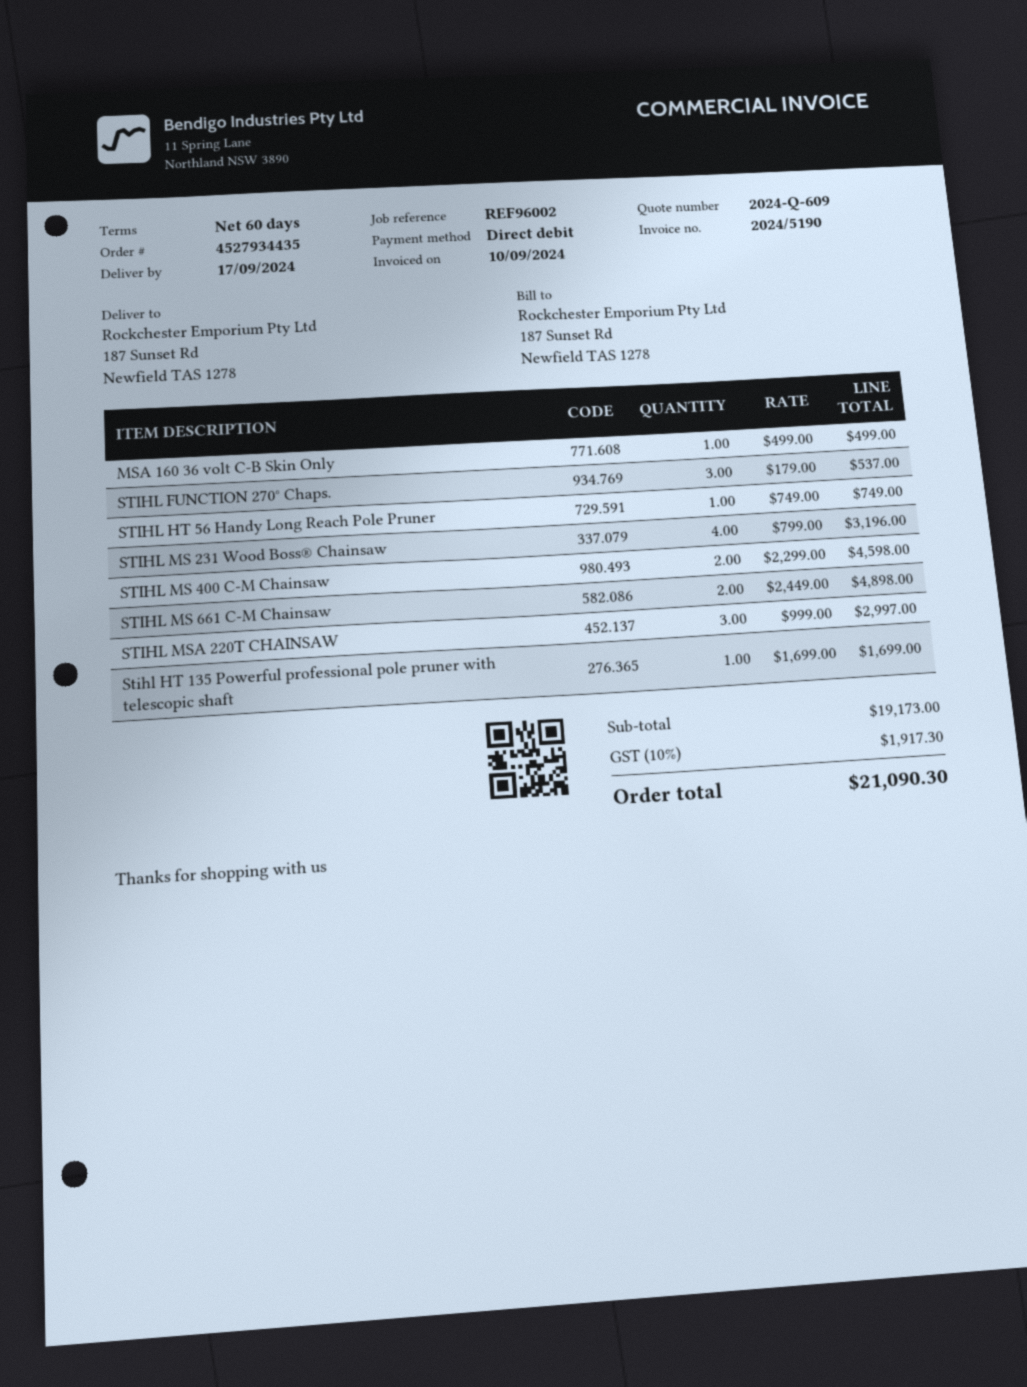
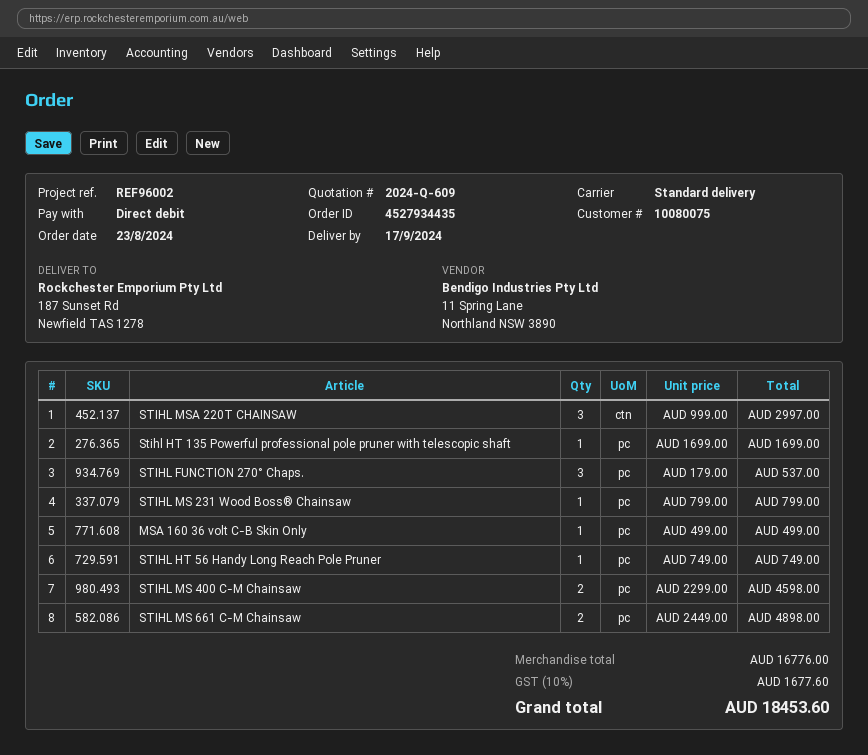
STIHL MS 231 Wood Boss® Chainsaw: 4 x 799.00 = 3196.00 -> 1 x 799.00 = 799.00
subtotal: 19173.00 -> 16776.00
tax: 10% = 1917.30 -> 10% = 1677.60
total: 21090.30 -> 18453.60

